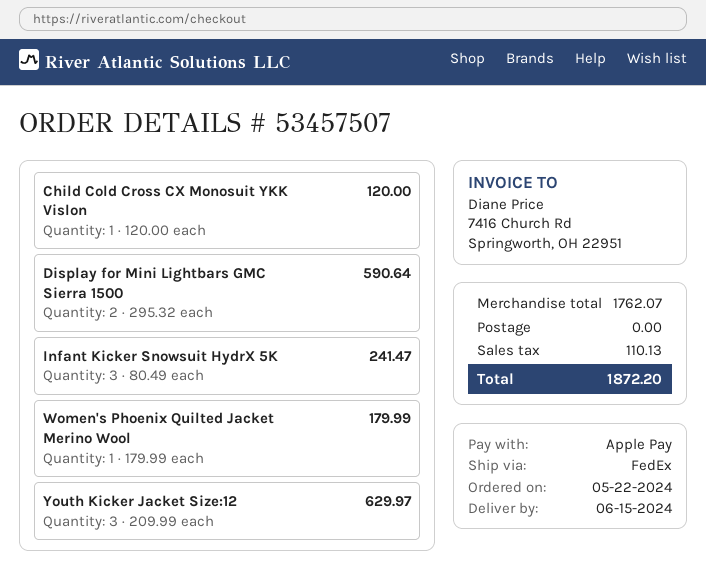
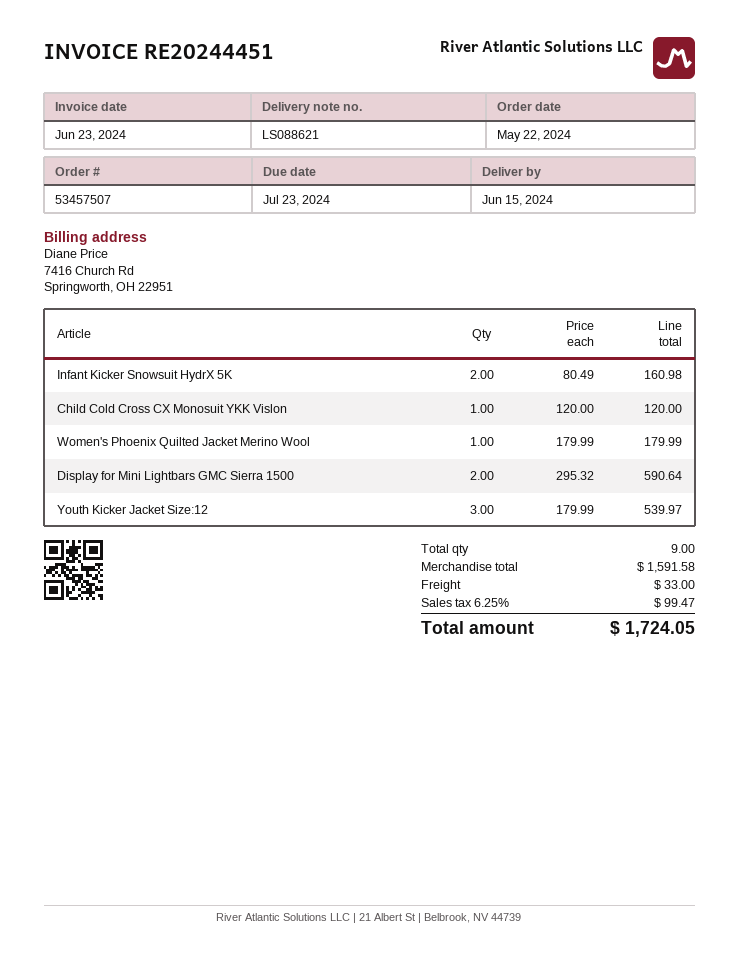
Infant Kicker Snowsuit HydrX 5K: 3 x 80.49 = 241.47 -> 2 x 80.49 = 160.98
Youth Kicker Jacket Size:12: 3 x 209.99 = 629.97 -> 3 x 179.99 = 539.97
subtotal: 1762.07 -> 1591.58
shipping: 0.00 -> 33.00
tax: 110.13 -> 99.47
total: 1872.20 -> 1724.05

